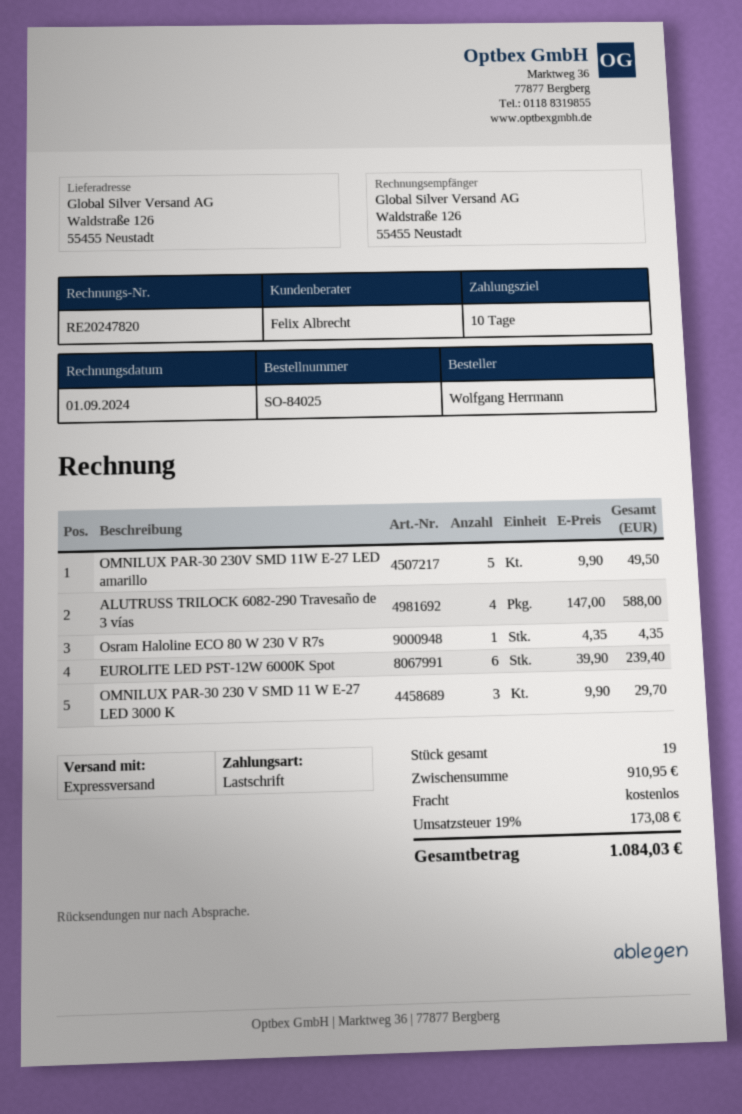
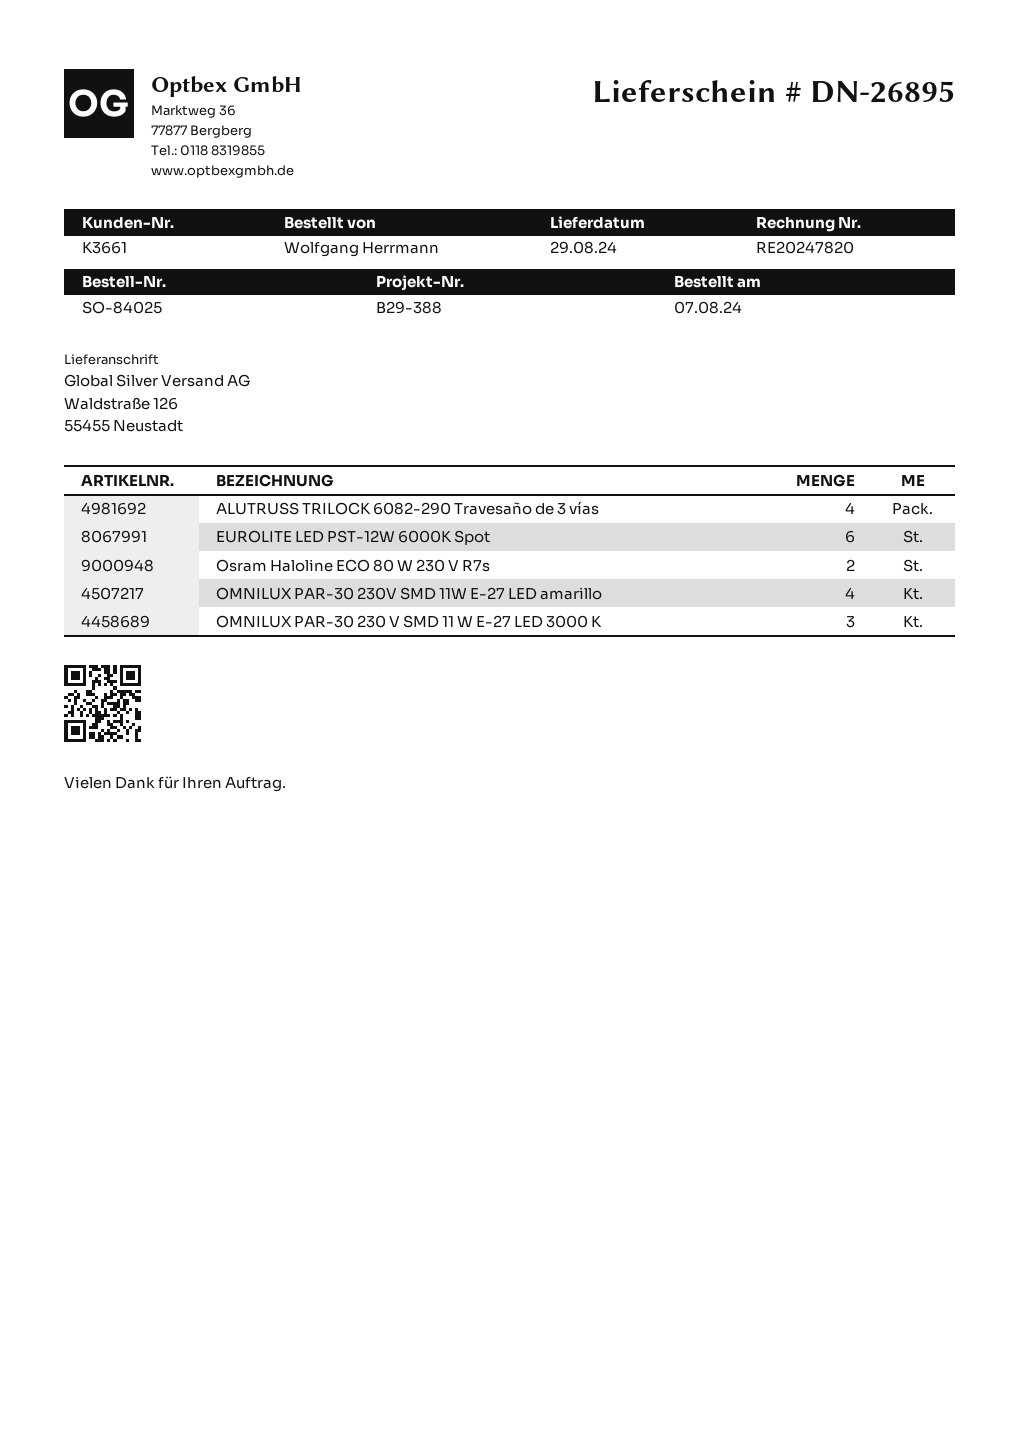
OMNILUX PAR-30 230V SMD 11W E-27 LED amarillo: 5 -> 4
Osram Haloline ECO 80 W 230 V R7s: 1 -> 2

